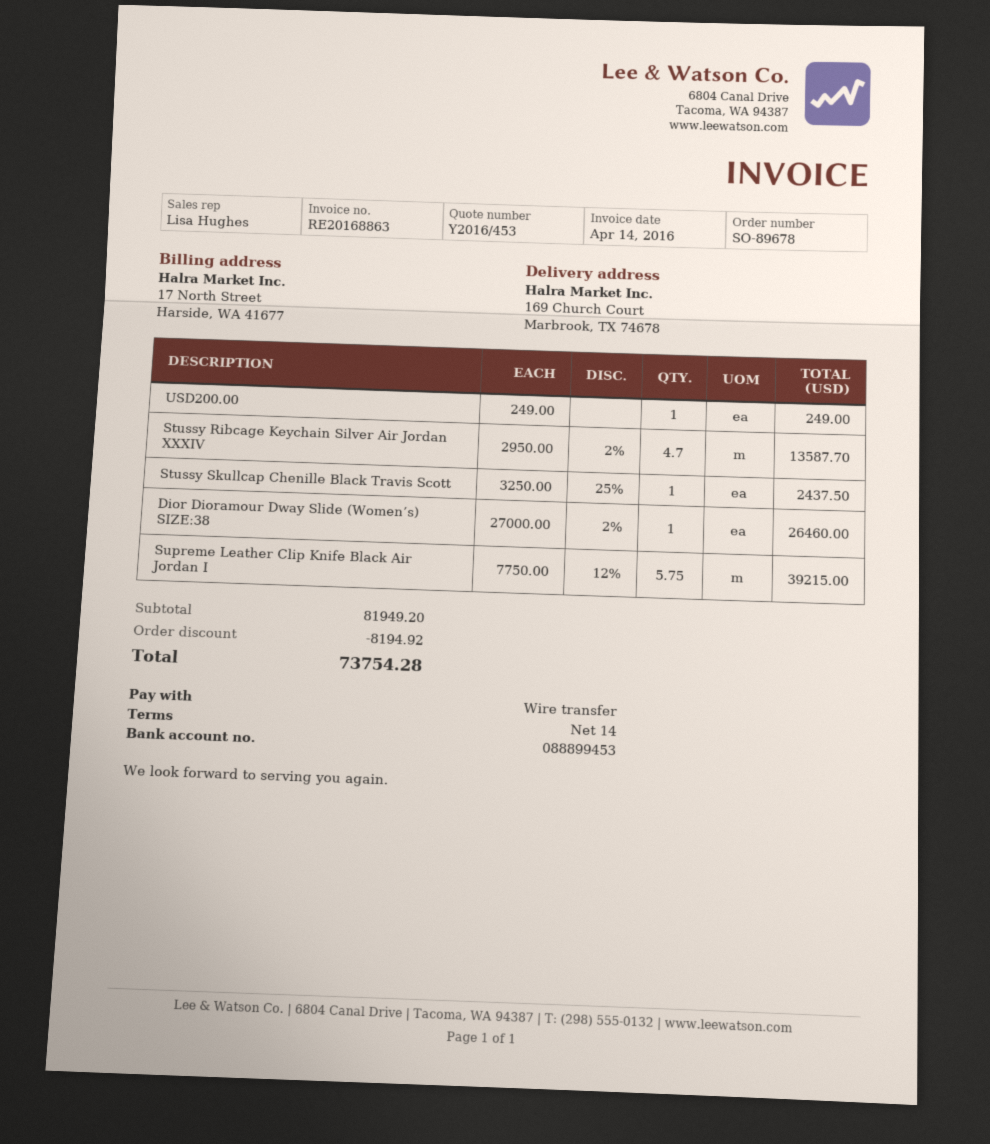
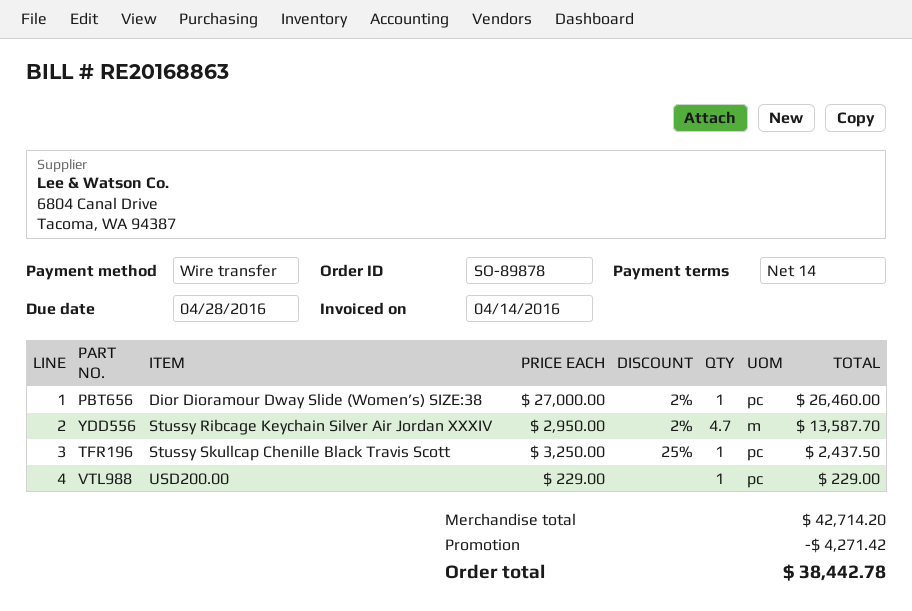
order number: SO-89678 -> SO-89878
USD200.00: 1 x 249.00 = 249.00 -> 1 x 229.00 = 229.00
Supreme Leather Clip Knife Black Air Jordan I: 5.75 x 7750.00 - 12% = 39215.00 -> none
subtotal: 81949.20 -> 42714.20
discount: 8194.92 -> 4271.42
total: 73754.28 -> 38442.78

